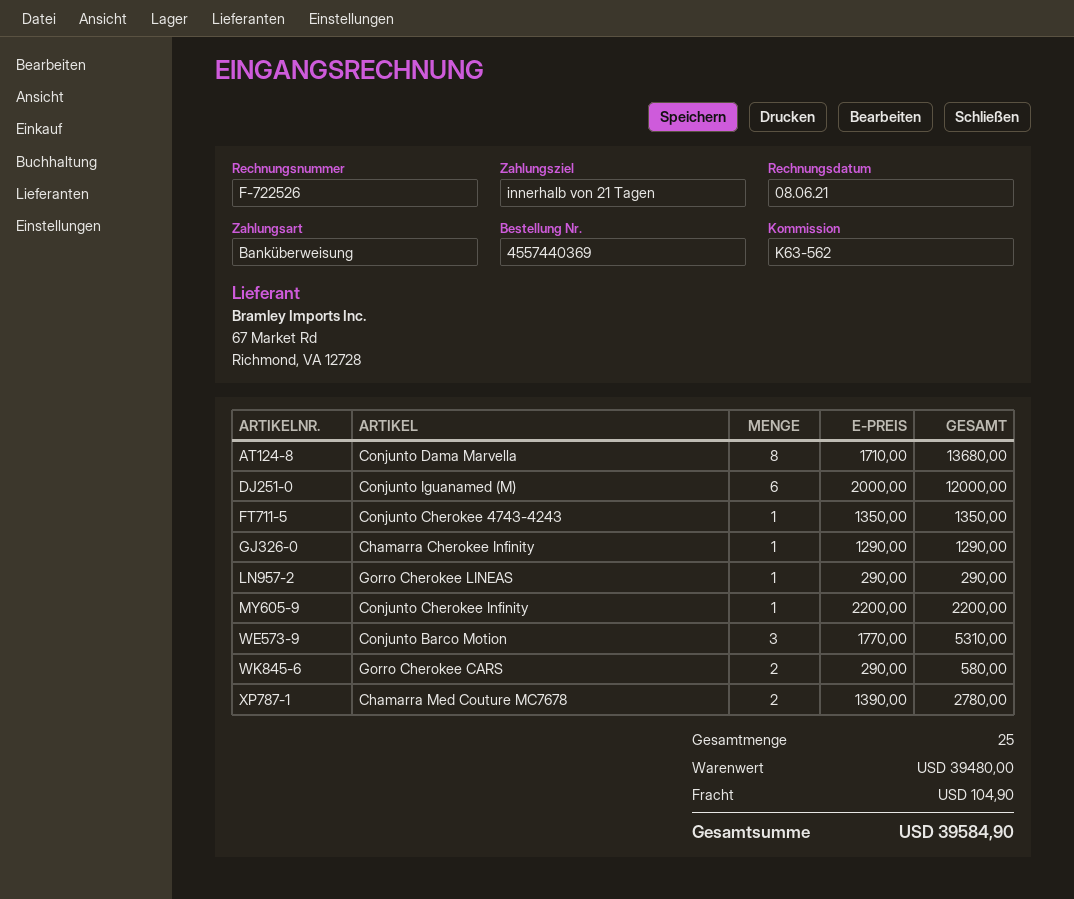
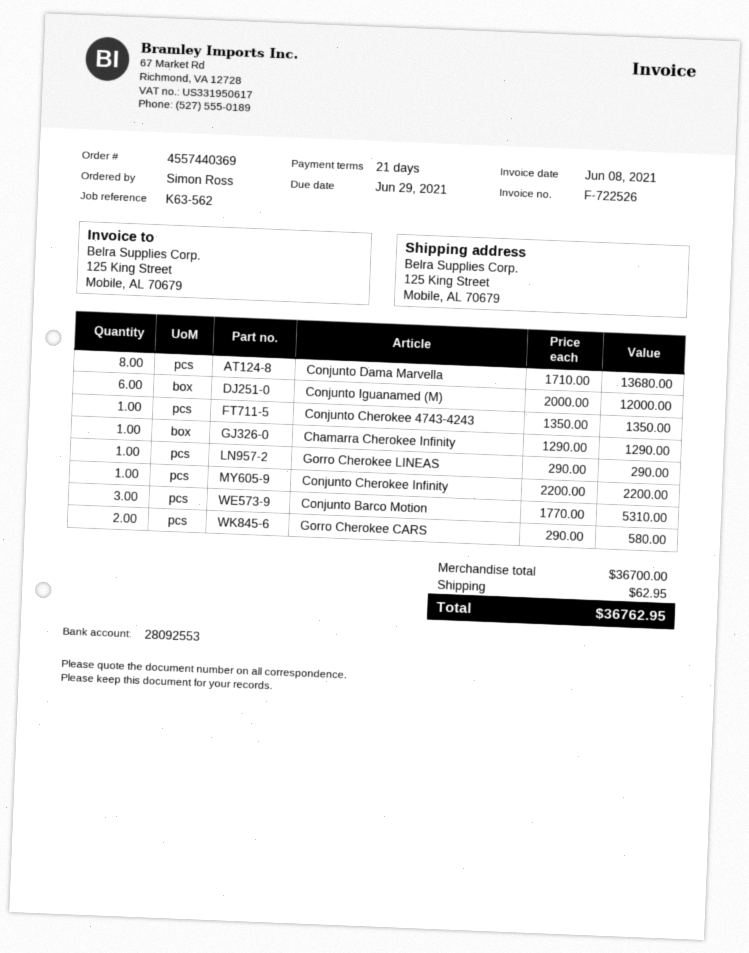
Chamarra Med Couture MC7678: 2 x 1390.00 = 2780.00 -> none
subtotal: 39480.00 -> 36700.00
shipping: 104.90 -> 62.95
total: 39584.90 -> 36762.95

